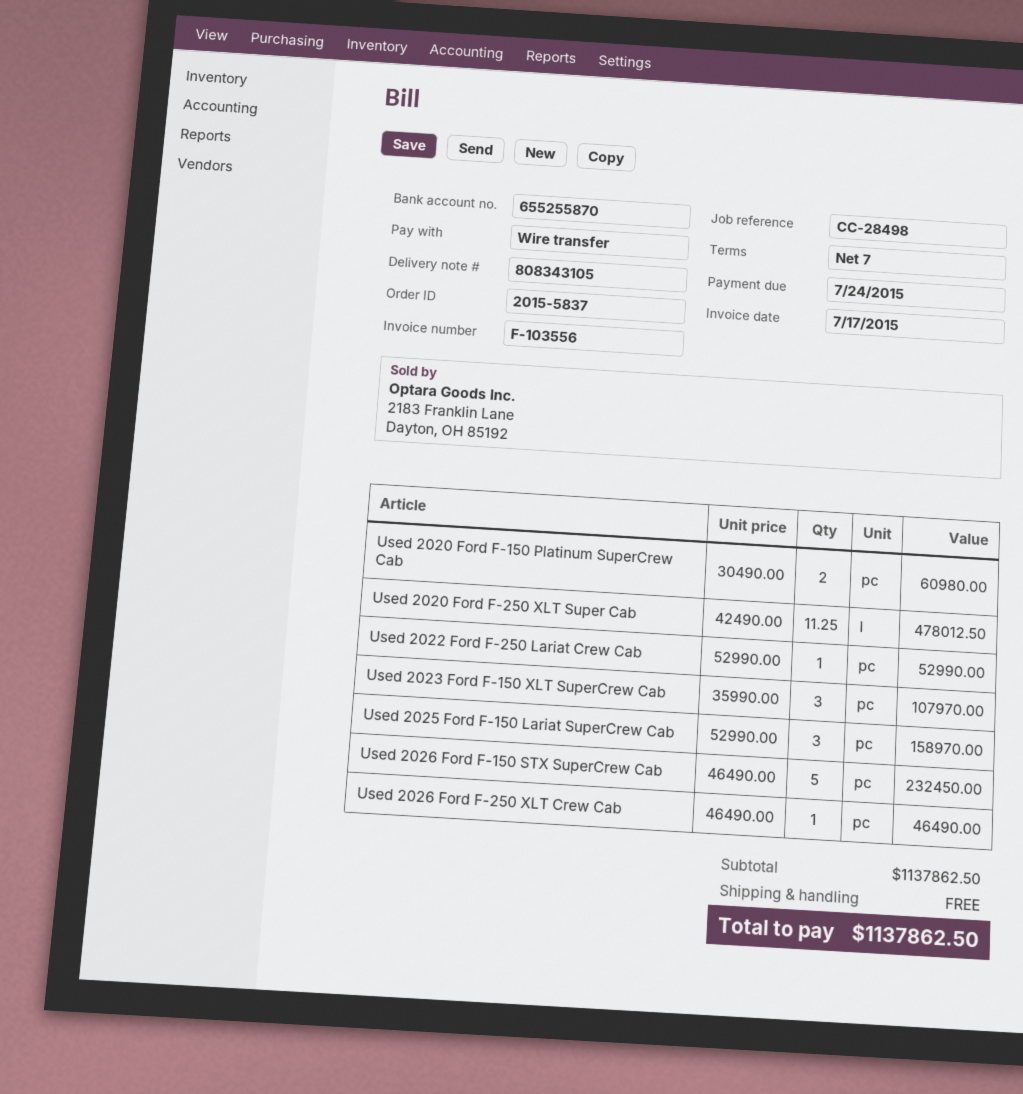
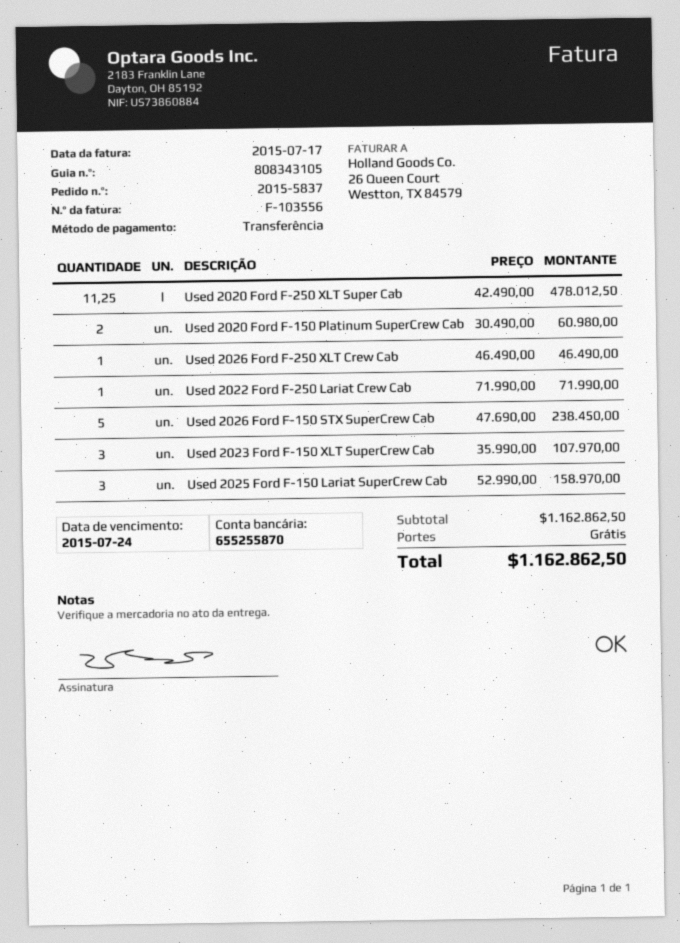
Used 2022 Ford F-250 Lariat Crew Cab: 1 x 52990.00 = 52990.00 -> 1 x 71990.00 = 71990.00
Used 2026 Ford F-150 STX SuperCrew Cab: 5 x 46490.00 = 232450.00 -> 5 x 47690.00 = 238450.00
subtotal: 1137862.50 -> 1162862.50
total: 1137862.50 -> 1162862.50

